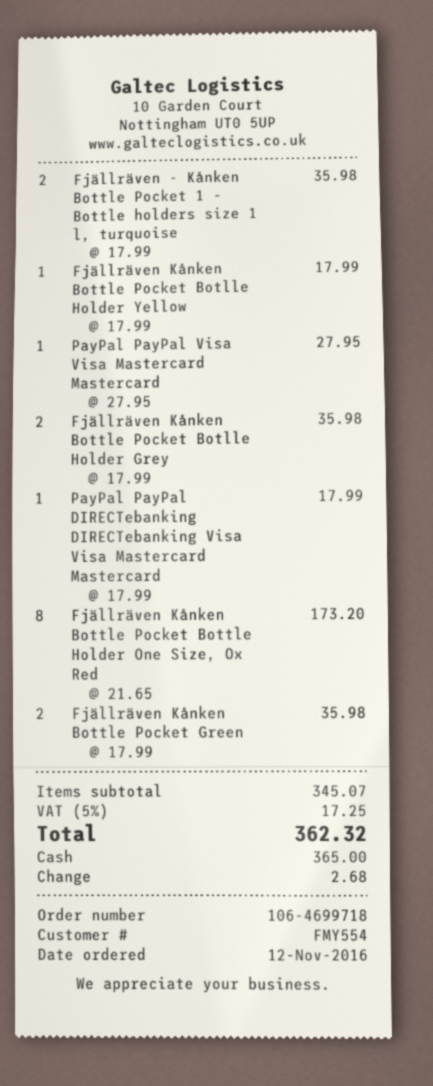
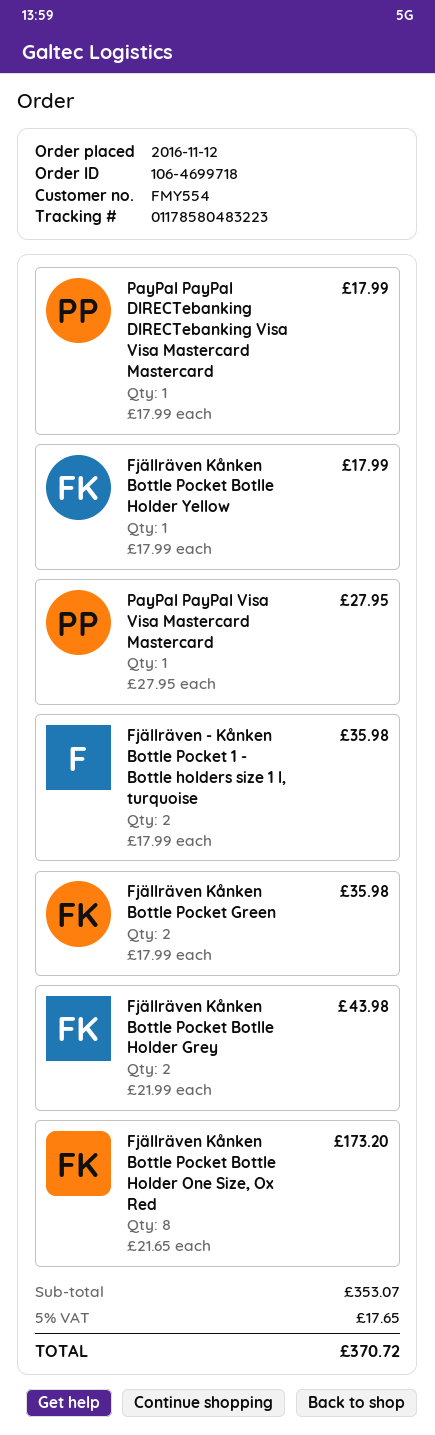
Fjällräven Kånken Bottle Pocket Botlle Holder Grey: 2 x 17.99 = 35.98 -> 2 x 21.99 = 43.98
subtotal: 345.07 -> 353.07
tax: 5% = 17.25 -> 5% = 17.65
total: 362.32 -> 370.72

